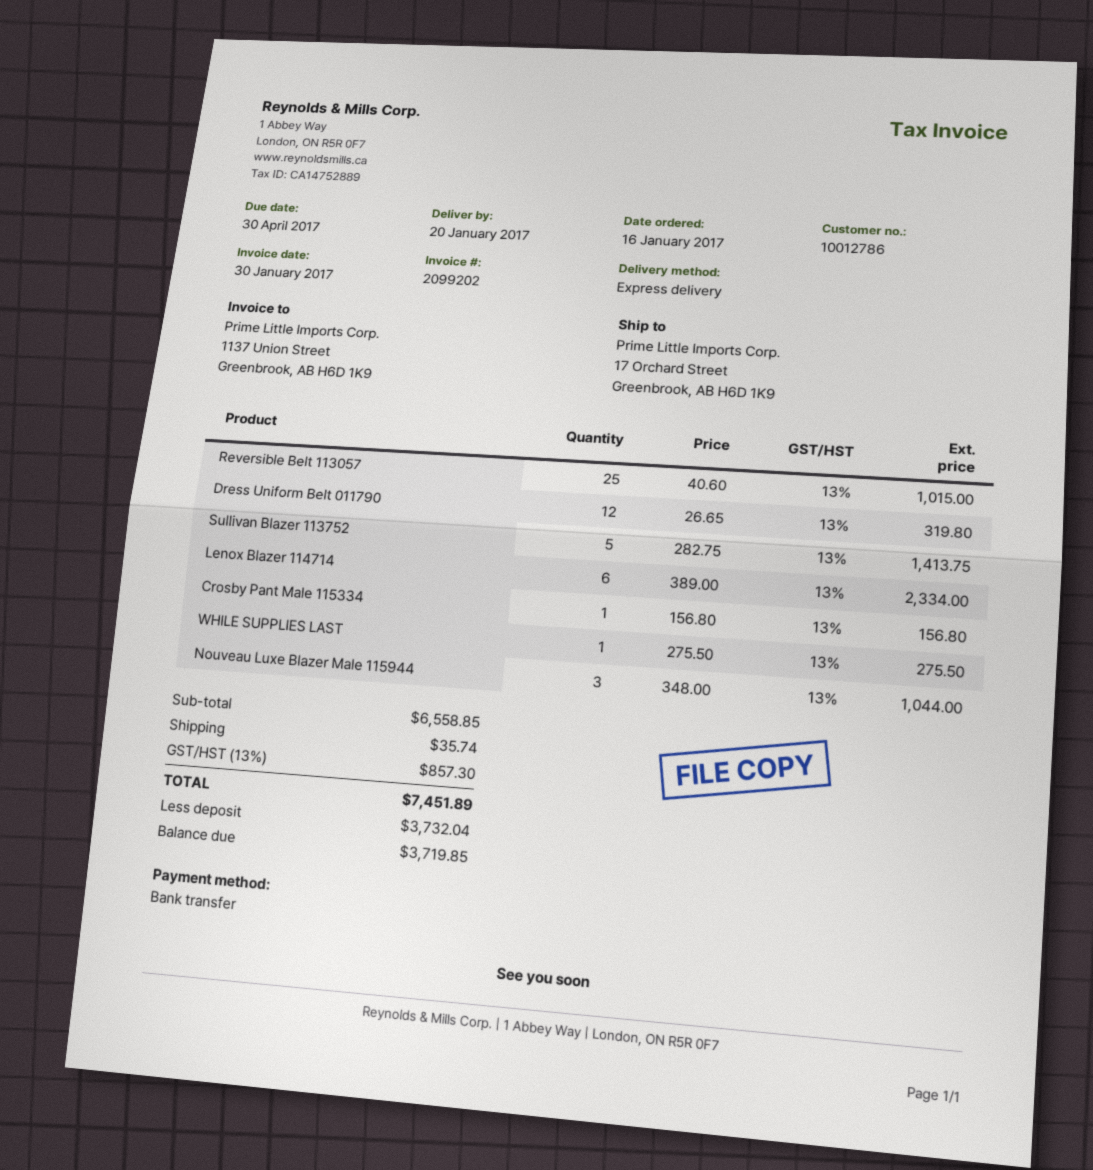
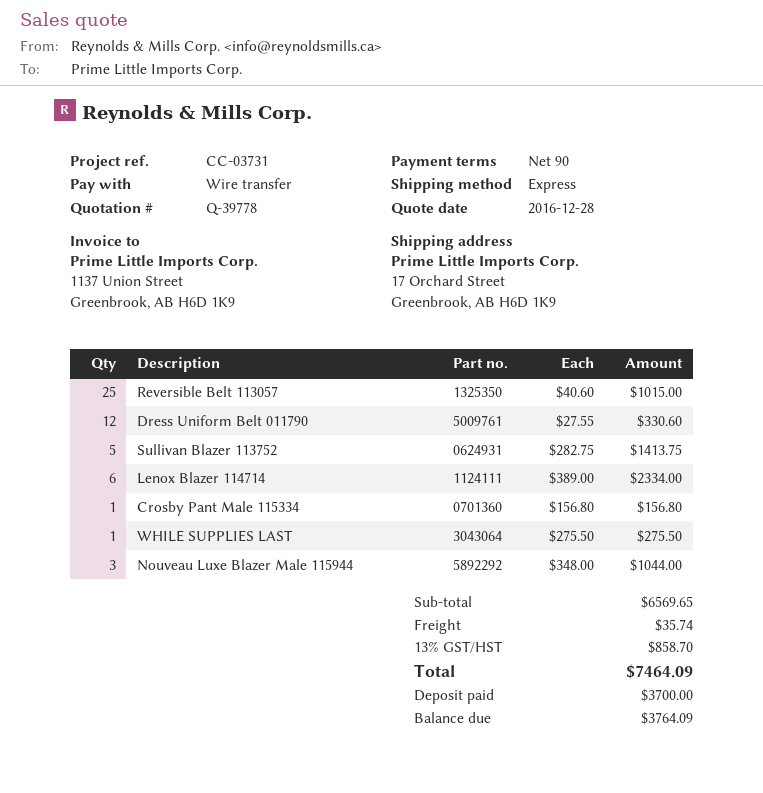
Dress Uniform Belt 011790: 12 x 26.65 = 319.80 -> 12 x 27.55 = 330.60
subtotal: 6558.85 -> 6569.65
tax: 13% = 857.30 -> 13% = 858.70
total: 7451.89 -> 7464.09
deposit: 3732.04 -> 3700.00
balance: 3719.85 -> 3764.09

